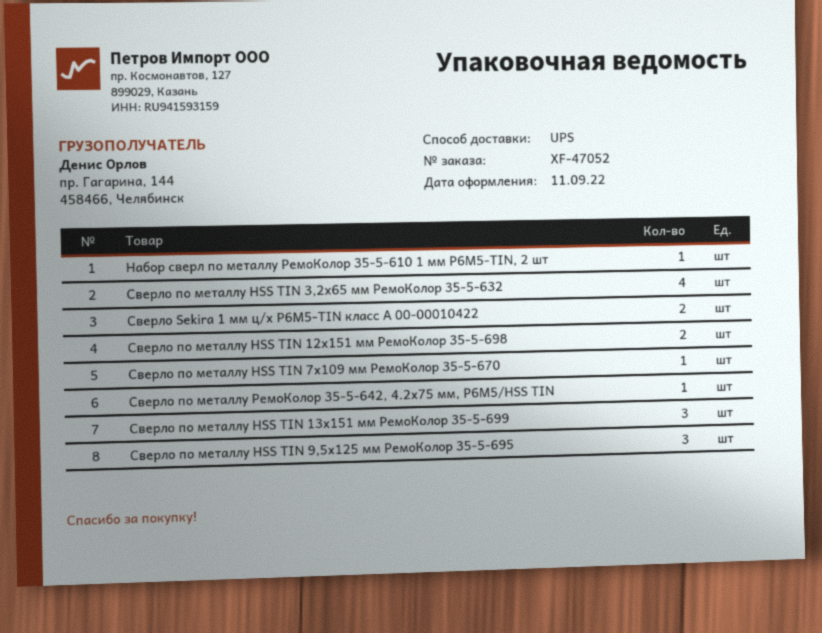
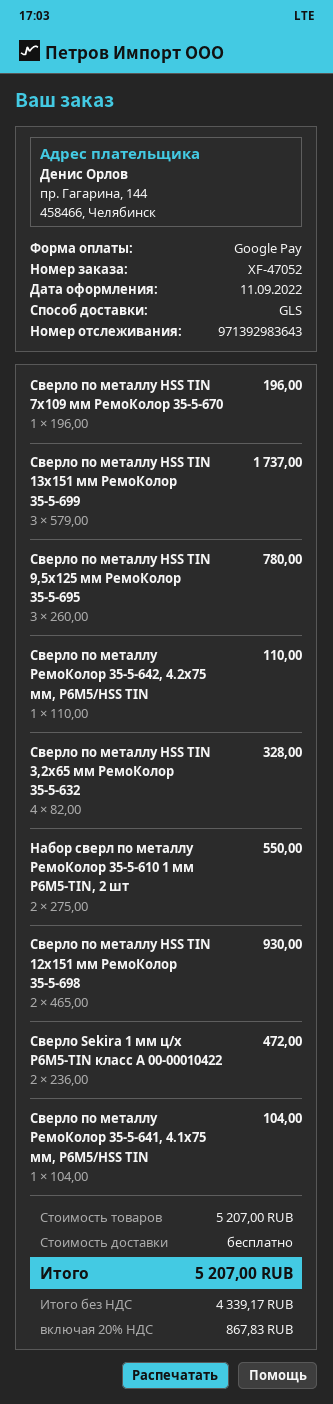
shipping method: UPS -> GLS
Набор сверл по металлу РемоКолор 35-5-610 1 мм Р6М5-TIN, 2 шт: 1 -> 2
Сверло по металлу РемоКолор 35-5-641, 4.1х75 мм, Р6М5/HSS TIN: none -> 1

